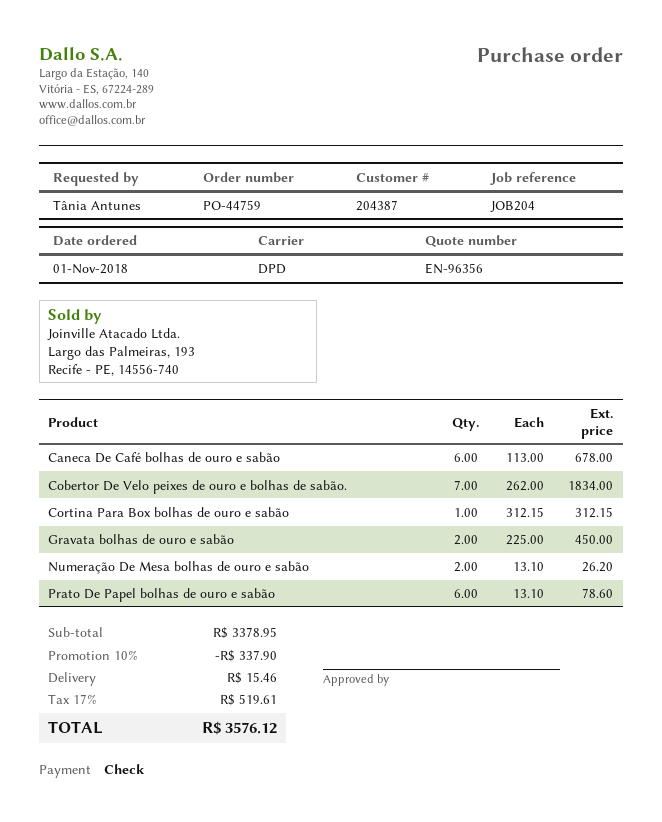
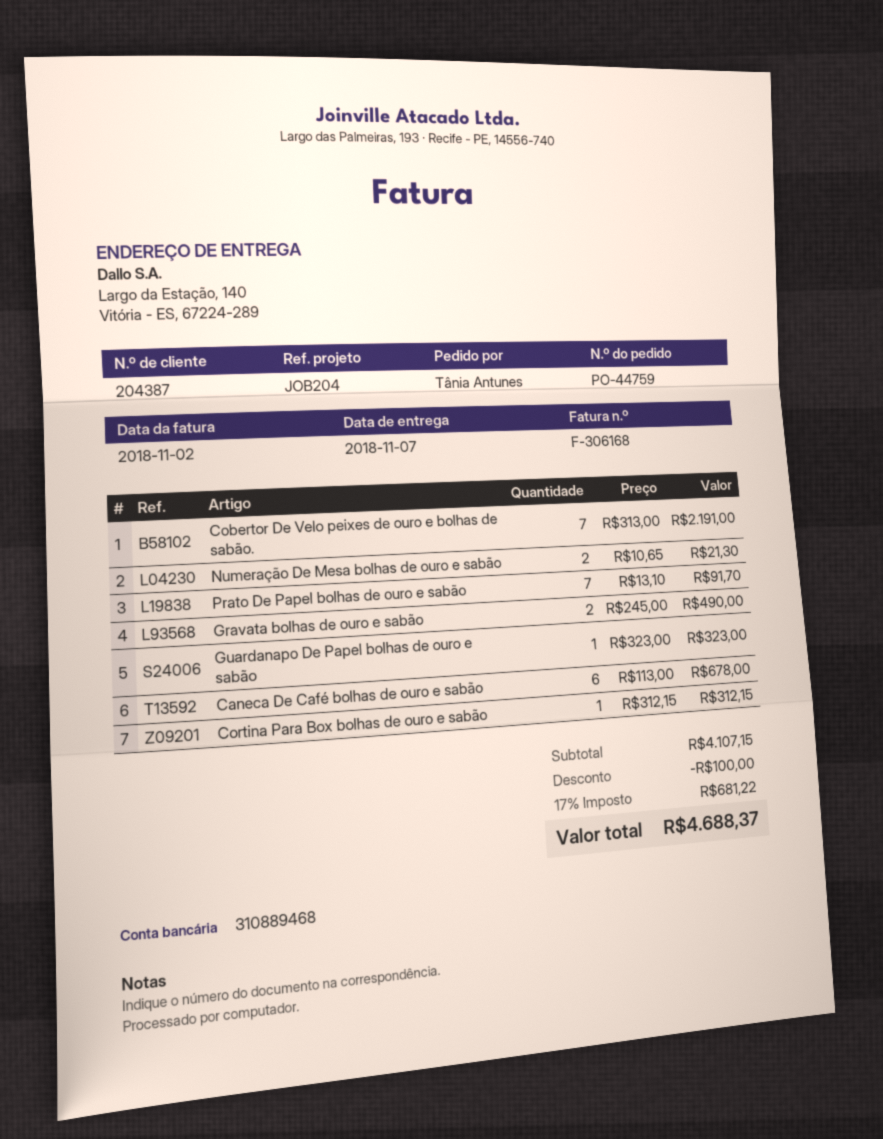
Cobertor De Velo peixes de ouro e bolhas de sabão.: 7 x 262.00 = 1834.00 -> 7 x 313.00 = 2191.00
Gravata bolhas de ouro e sabão: 2 x 225.00 = 450.00 -> 2 x 245.00 = 490.00
Numeração De Mesa bolhas de ouro e sabão: 2 x 13.10 = 26.20 -> 2 x 10.65 = 21.30
Prato De Papel bolhas de ouro e sabão: 6 x 13.10 = 78.60 -> 7 x 13.10 = 91.70
Guardanapo De Papel bolhas de ouro e sabão: none -> 1 x 323.00 = 323.00
subtotal: 3378.95 -> 4107.15
discount: 337.90 -> 100.00
shipping: 15.46 -> none
tax: 17% = 519.61 -> 17% = 681.22
total: 3576.12 -> 4688.37

